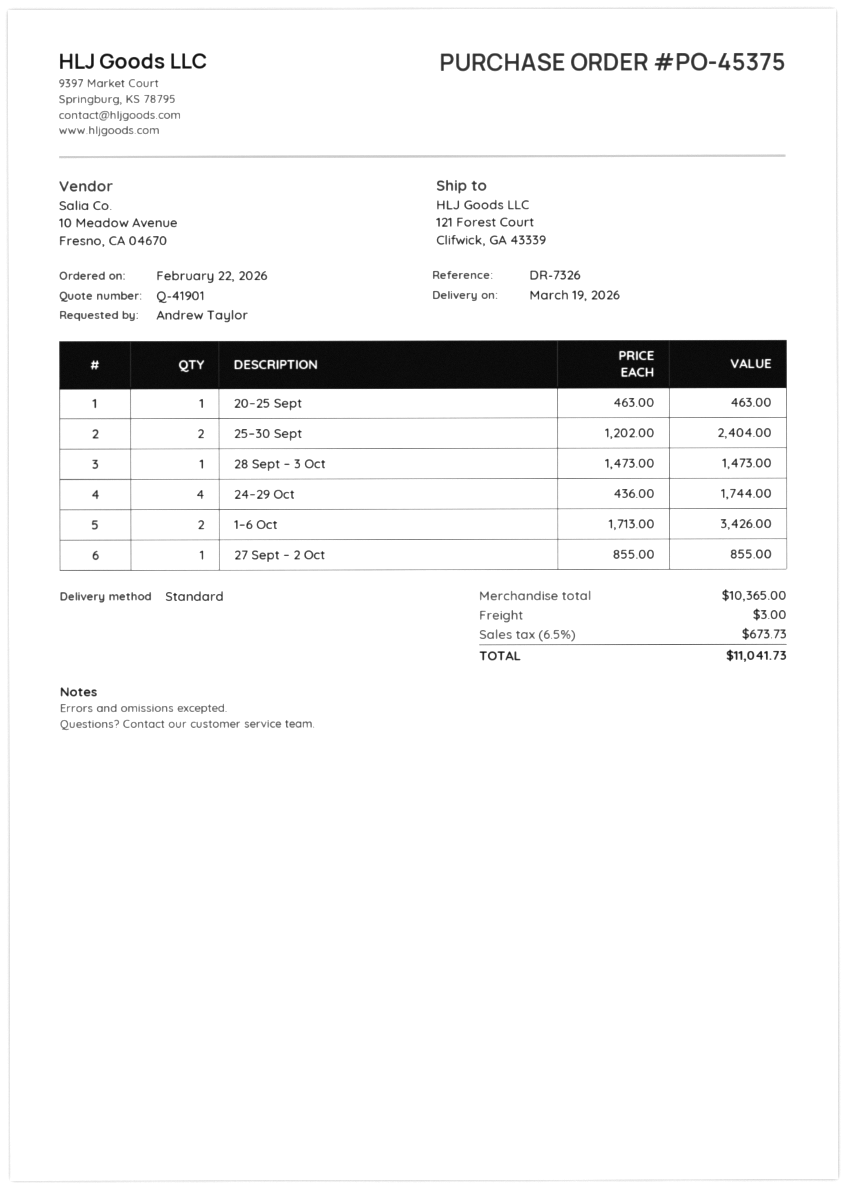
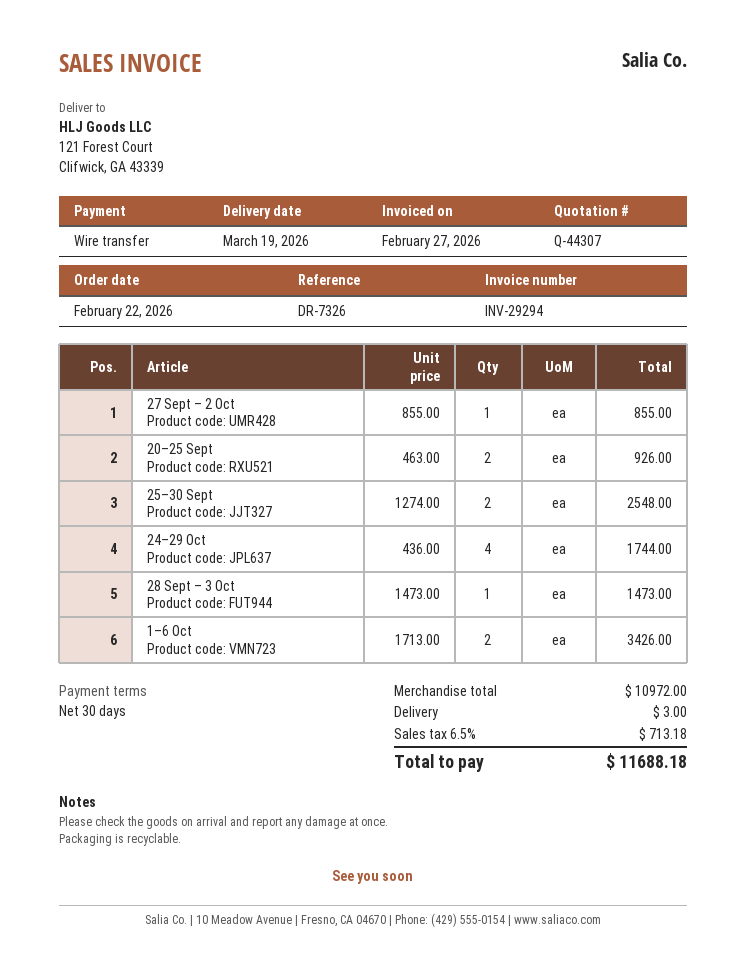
quote number: Q-41901 -> Q-44307
20–25 Sept: 1 x 463.00 = 463.00 -> 2 x 463.00 = 926.00
25–30 Sept: 2 x 1202.00 = 2404.00 -> 2 x 1274.00 = 2548.00
subtotal: 10365.00 -> 10972.00
tax: 6.5% = 673.73 -> 6.5% = 713.18
total: 11041.73 -> 11688.18

